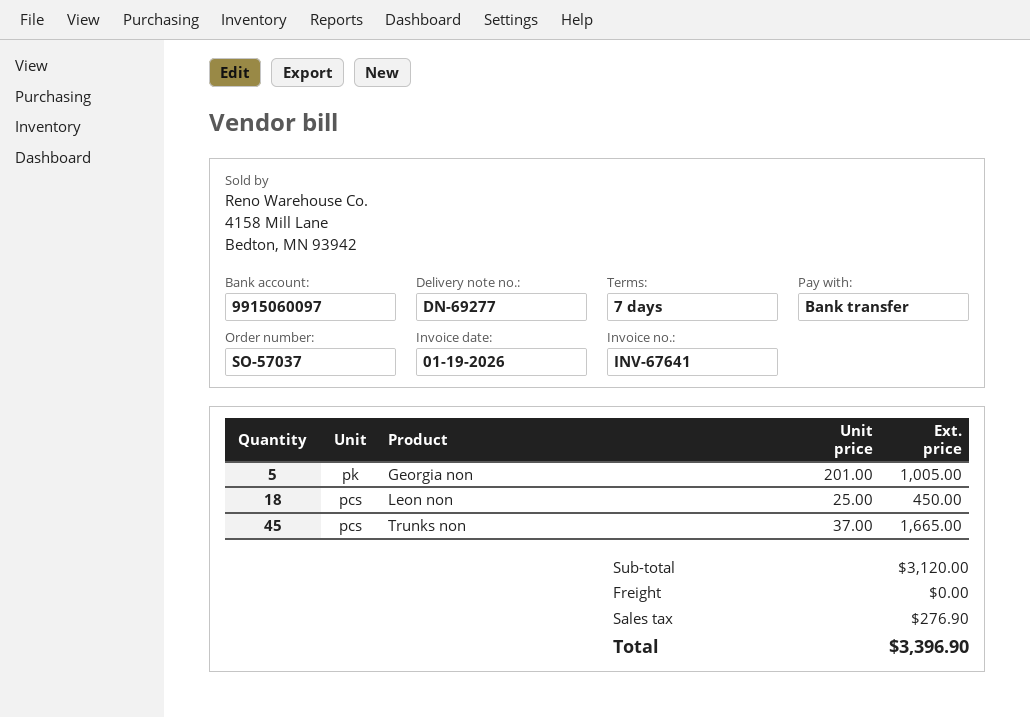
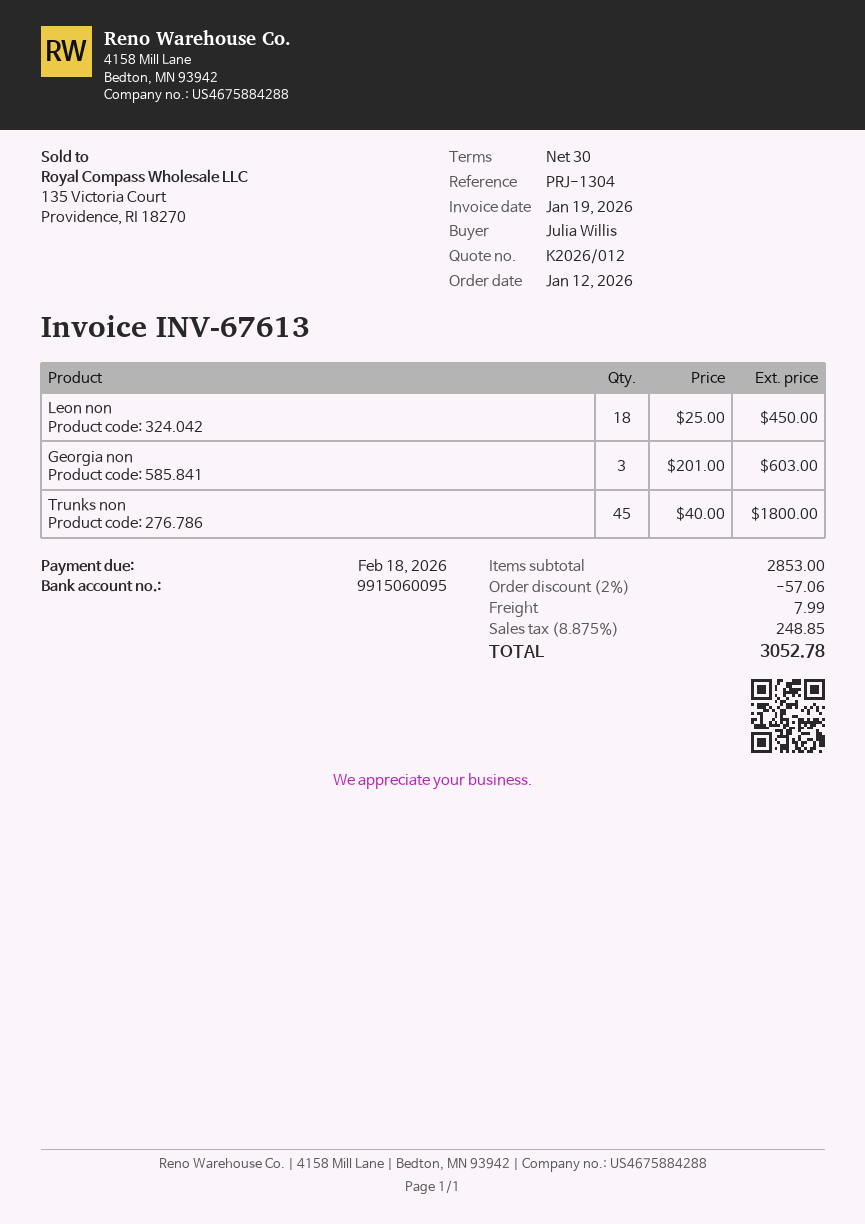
invoice number: INV-67641 -> INV-67613
payment terms: 7 days -> 30 days
bank account: 9915060097 -> 9915060095
Georgia non: 5 x 201.00 = 1005.00 -> 3 x 201.00 = 603.00
Trunks non: 45 x 37.00 = 1665.00 -> 45 x 40.00 = 1800.00
subtotal: 3120.00 -> 2853.00
discount: none -> 2% = 57.06
shipping: 0.00 -> 7.99
tax: 276.90 -> 248.85
total: 3396.90 -> 3052.78

